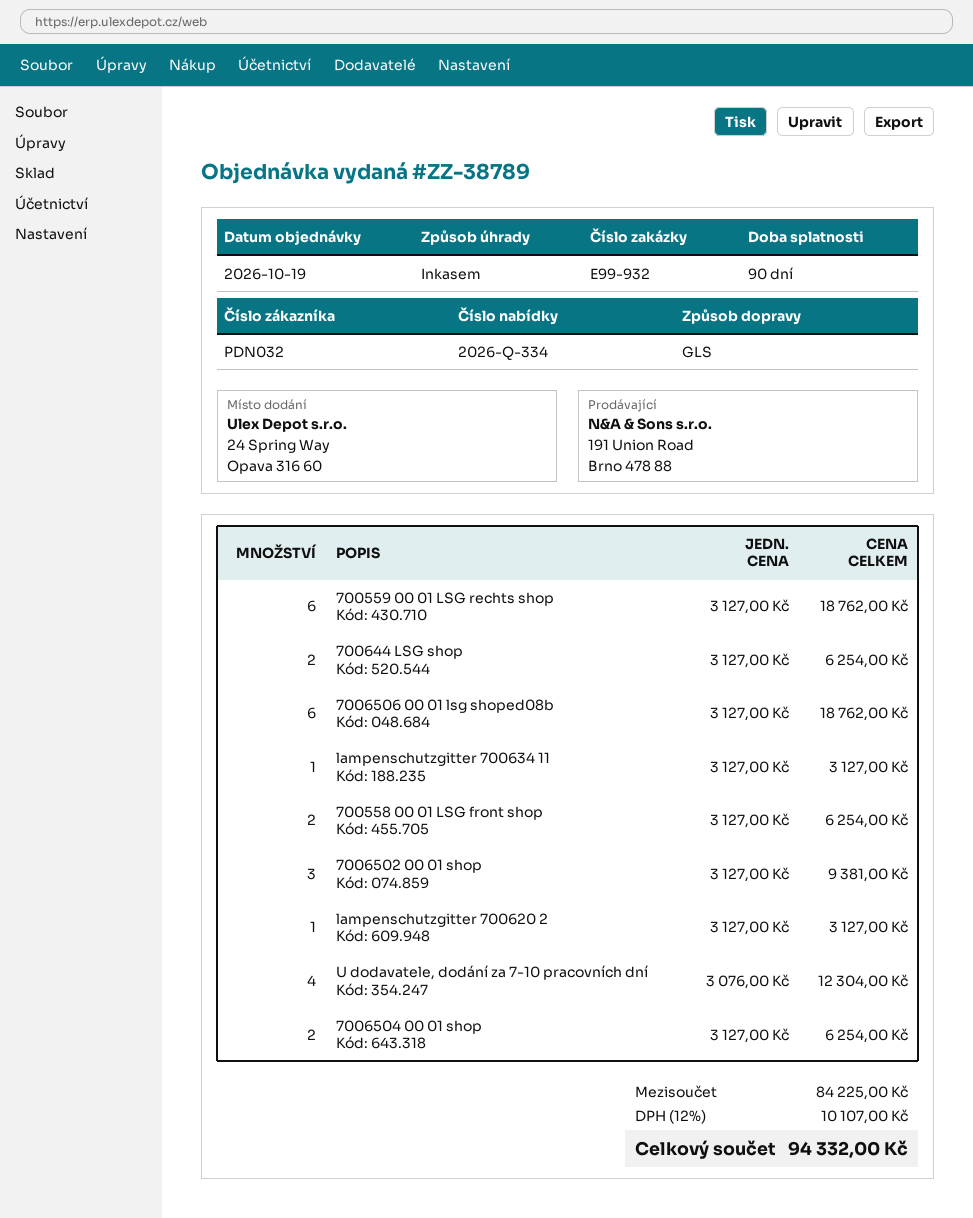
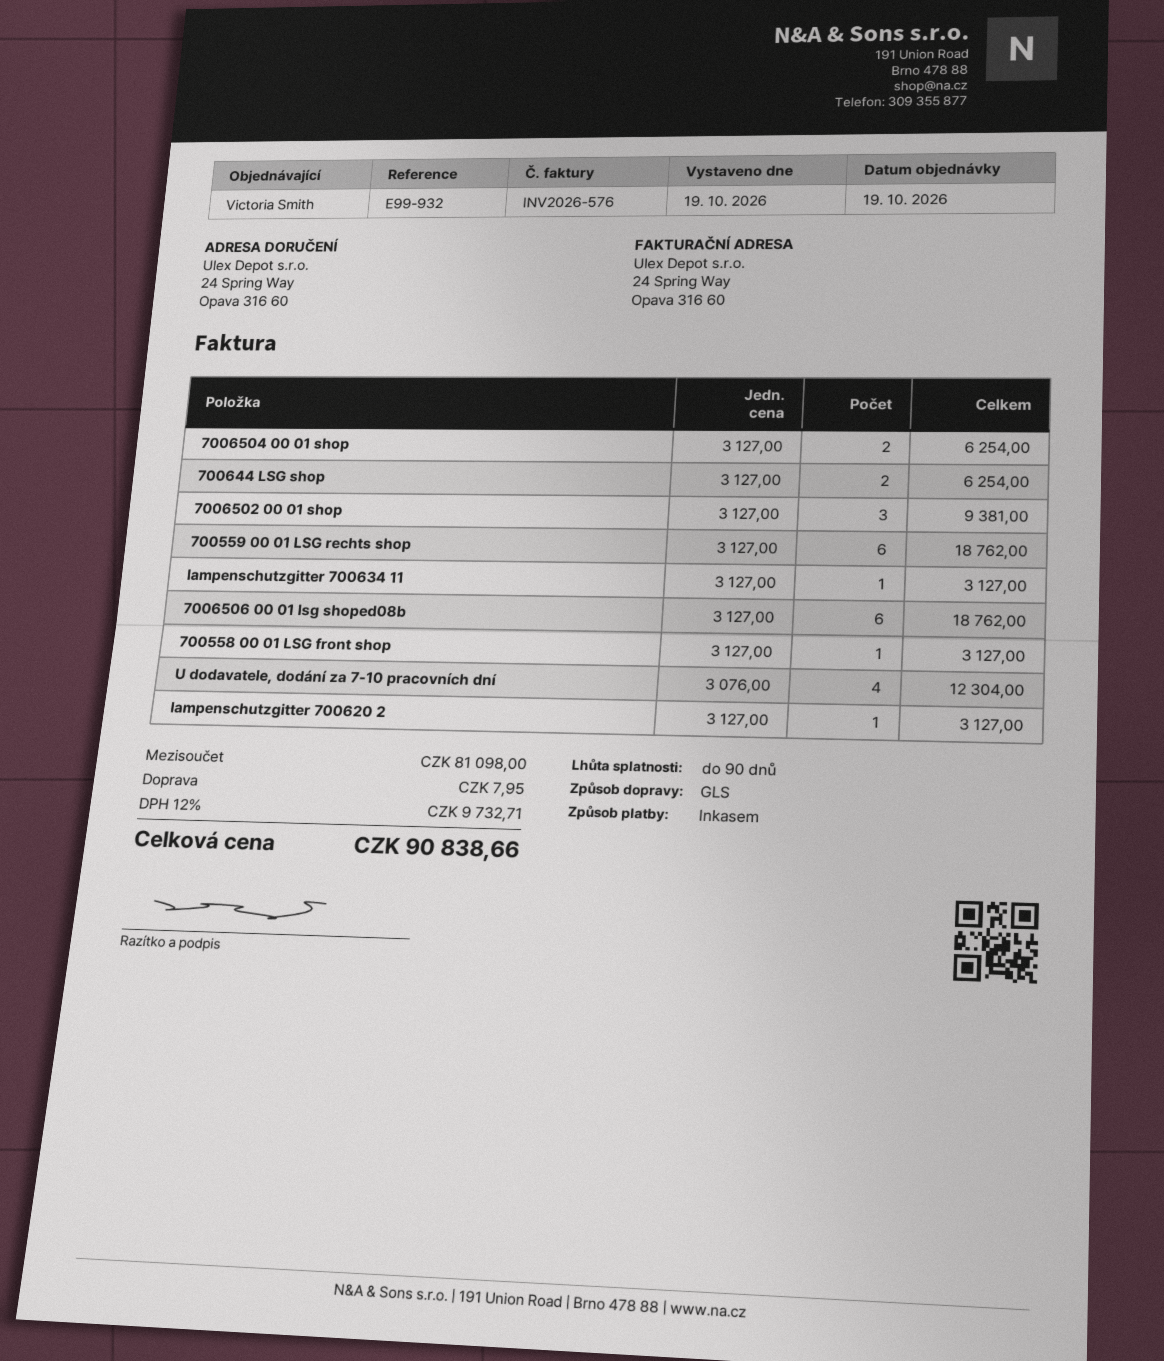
700558 00 01 LSG front shop: 2 x 3127.00 = 6254.00 -> 1 x 3127.00 = 3127.00
subtotal: 84225.00 -> 81098.00
shipping: none -> 7.95
tax: 12% = 10107.00 -> 12% = 9732.71
total: 94332.00 -> 90838.66

